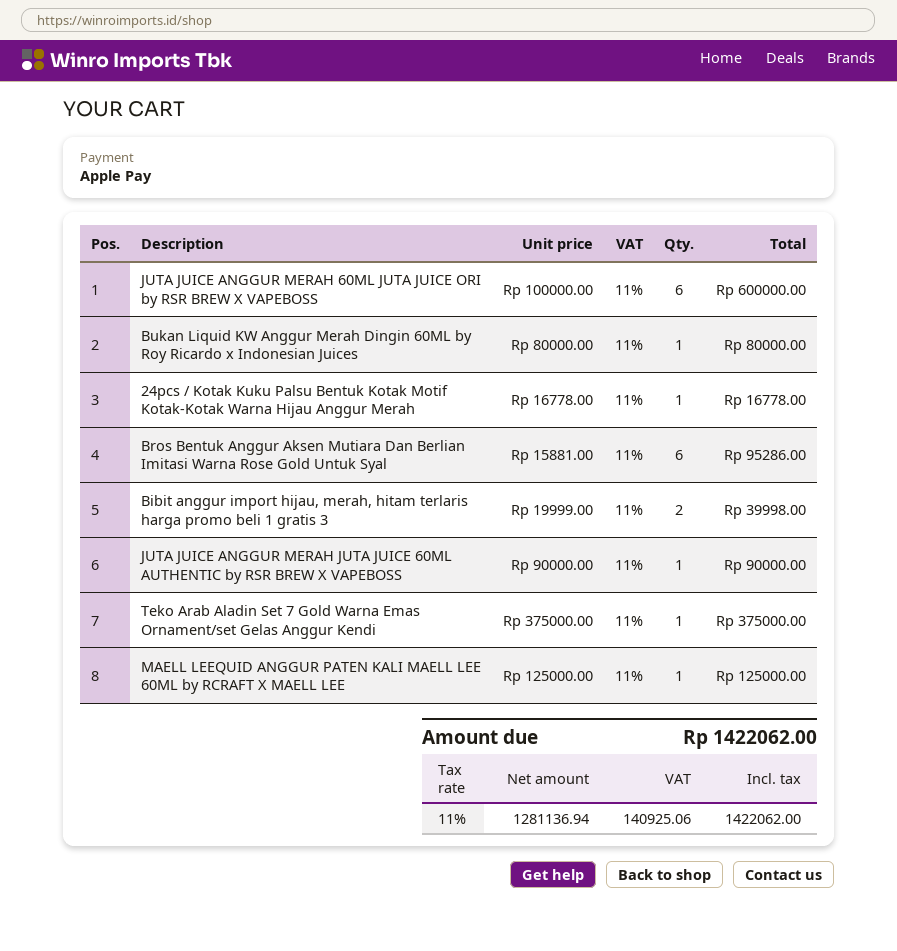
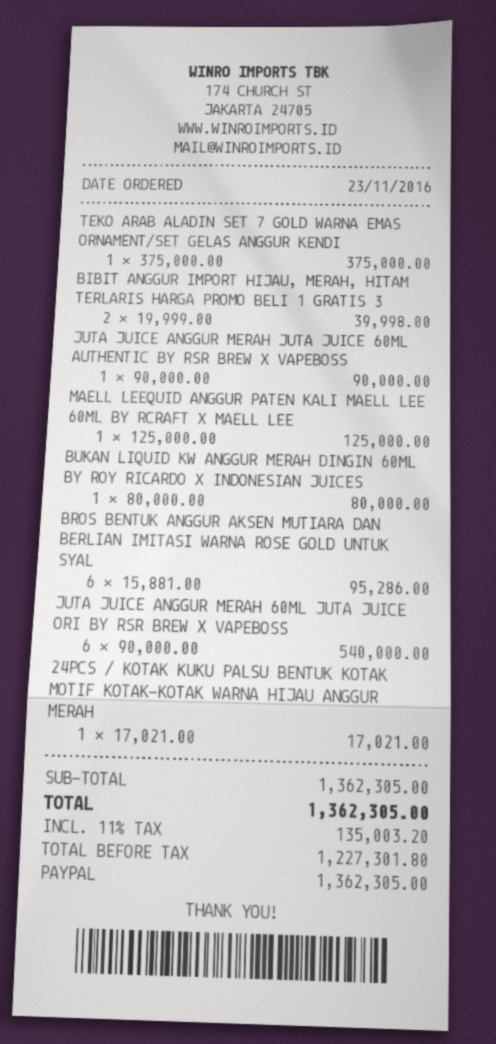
payment method: Apple Pay -> PayPal
JUTA JUICE ANGGUR MERAH 60ML JUTA JUICE ORI by RSR BREW X VAPEBOSS: 6 x 100000.00 = 600000.00 -> 6 x 90000.00 = 540000.00
24pcs / Kotak Kuku Palsu Bentuk Kotak Motif Kotak-Kotak Warna Hijau Anggur Merah: 1 x 16778.00 = 16778.00 -> 1 x 17021.00 = 17021.00
net: 1281136.94 -> 1227301.80
tax: 11% = 140925.06 -> 11% = 135003.20
total: 1422062.00 -> 1362305.00

